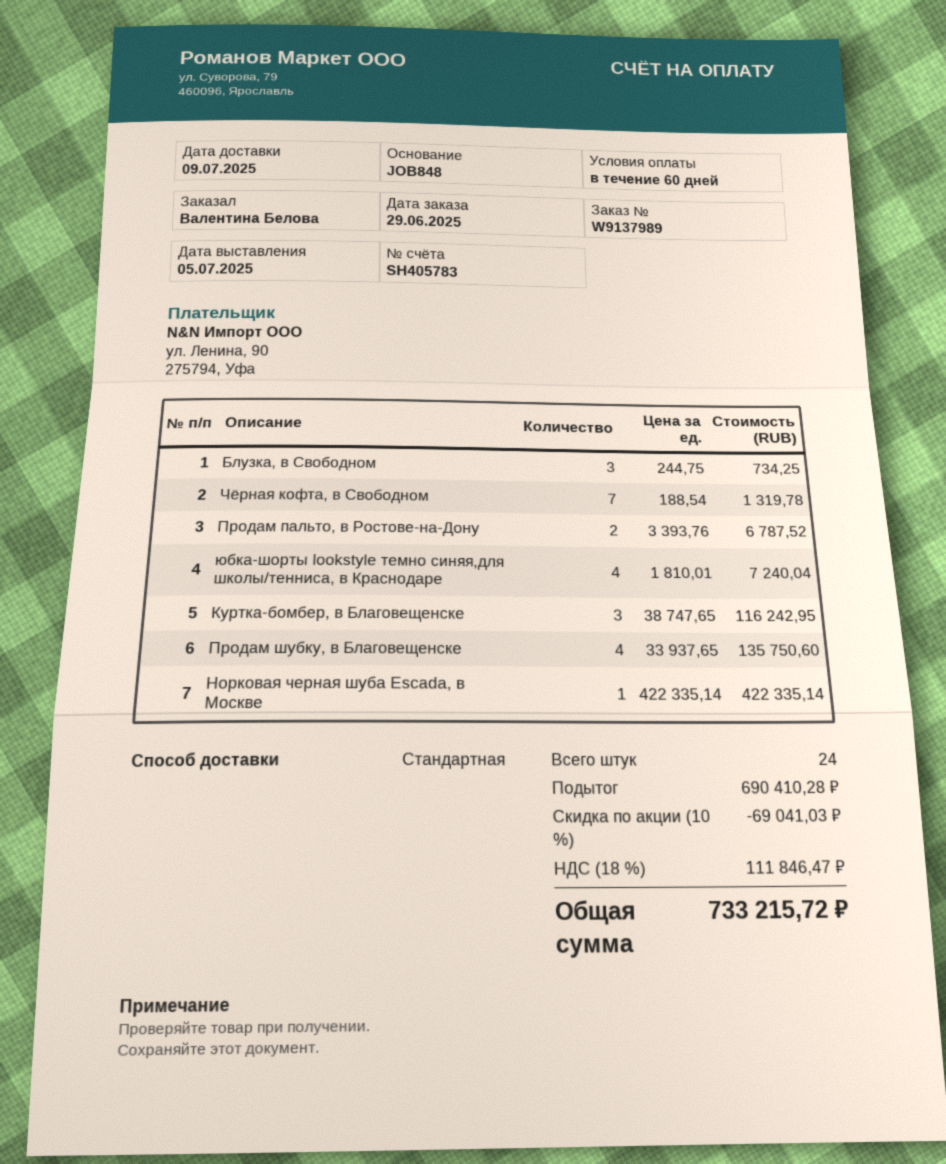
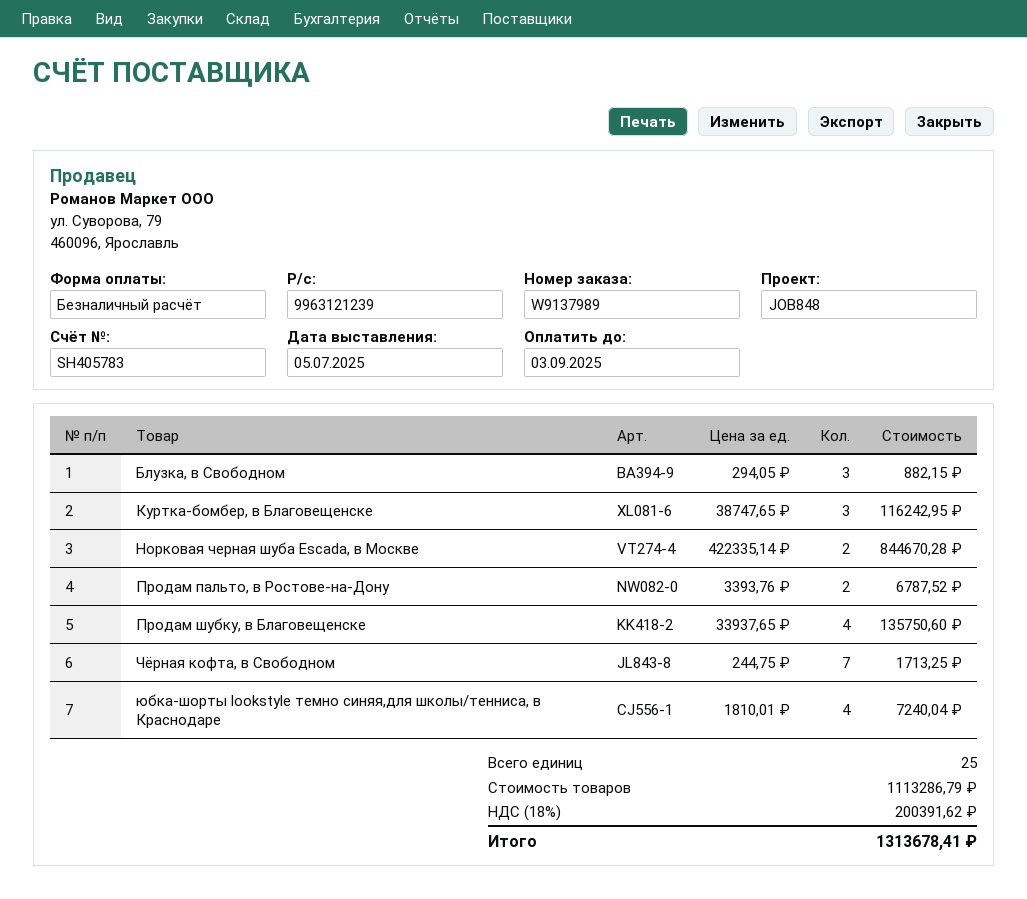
Блузка, в Свободном: 3 x 244.75 = 734.25 -> 3 x 294.05 = 882.15
Чёрная кофта, в Свободном: 7 x 188.54 = 1319.78 -> 7 x 244.75 = 1713.25
Норковая черная шуба Escada, в Москве: 1 x 422335.14 = 422335.14 -> 2 x 422335.14 = 844670.28
total quantity: 24 -> 25
subtotal: 690410.28 -> 1113286.79
discount: 10% = 69041.03 -> none
tax: 18% = 111846.47 -> 18% = 200391.62
total: 733215.72 -> 1313678.41

